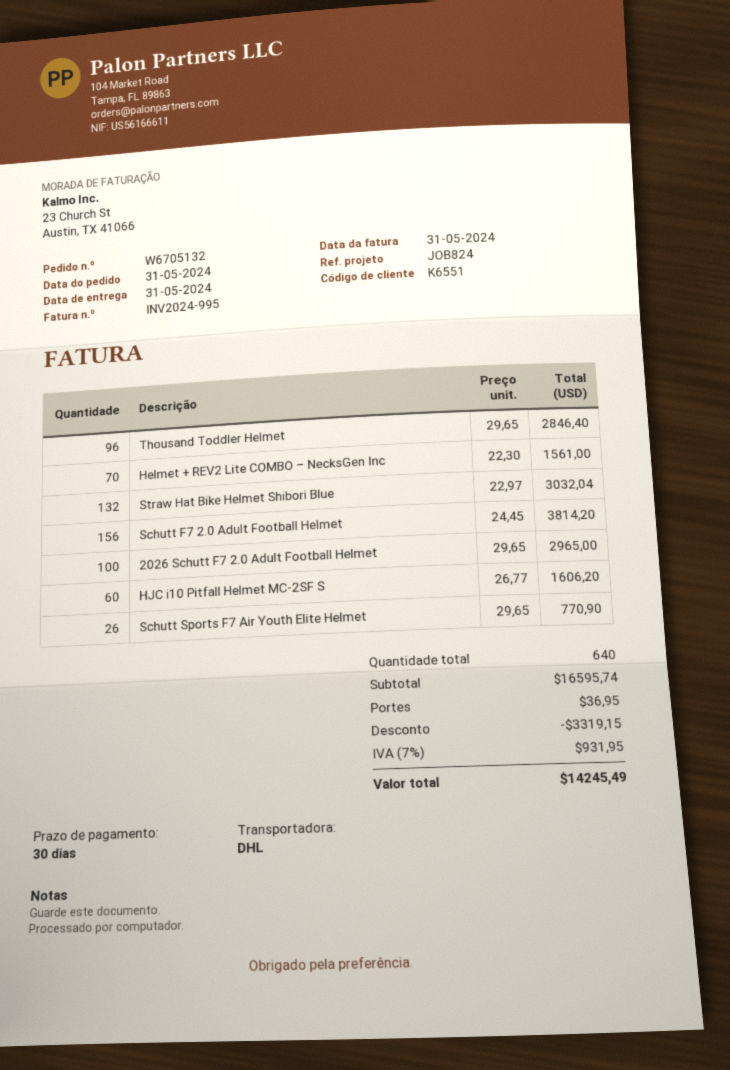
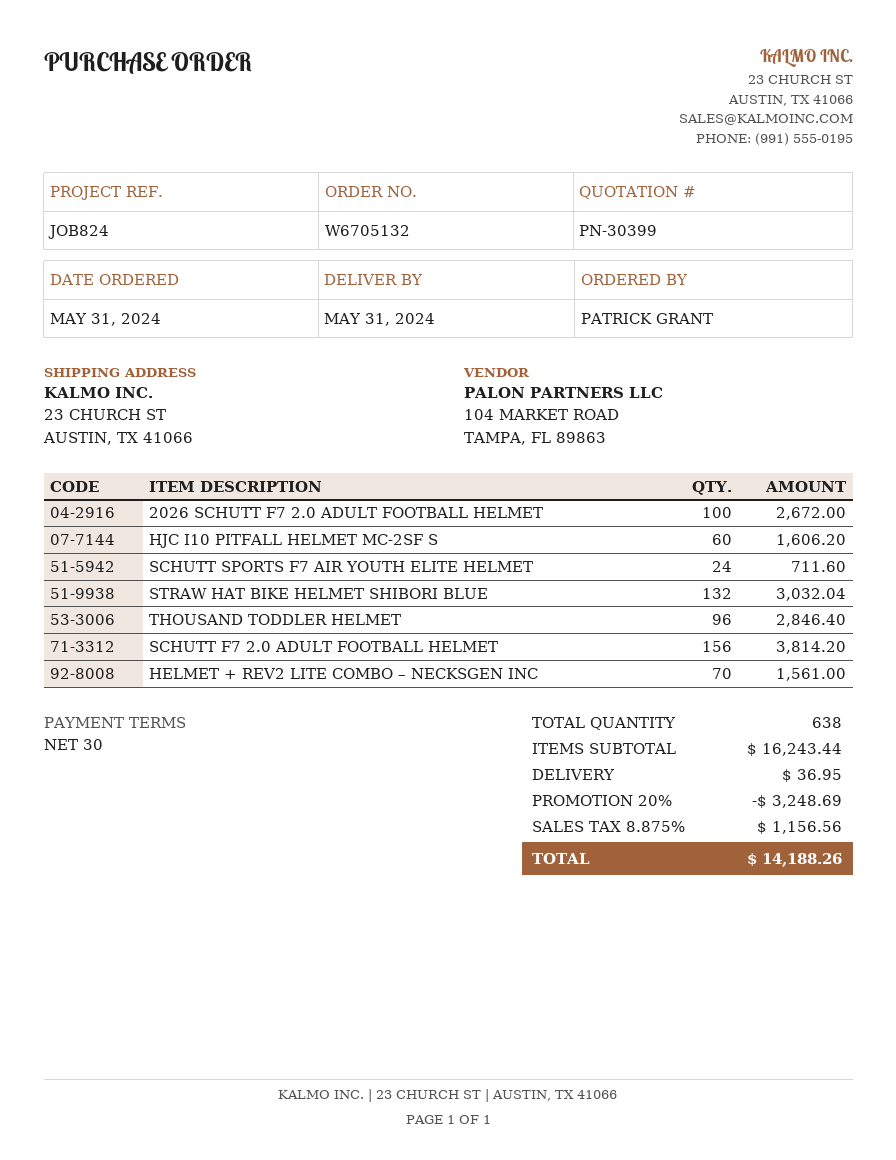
2026 Schutt F7 2.0 Adult Football Helmet: 100 for 2965.00 -> 100 for 2672.00
Schutt Sports F7 Air Youth Elite Helmet: 26 for 770.90 -> 24 for 711.60
total quantity: 640 -> 638
subtotal: 16595.74 -> 16243.44
discount: 3319.15 -> 3248.69
tax: 7% = 931.95 -> 8.875% = 1156.56
total: 14245.49 -> 14188.26

